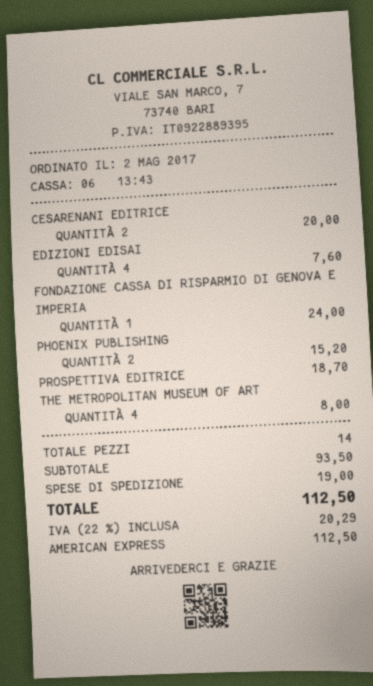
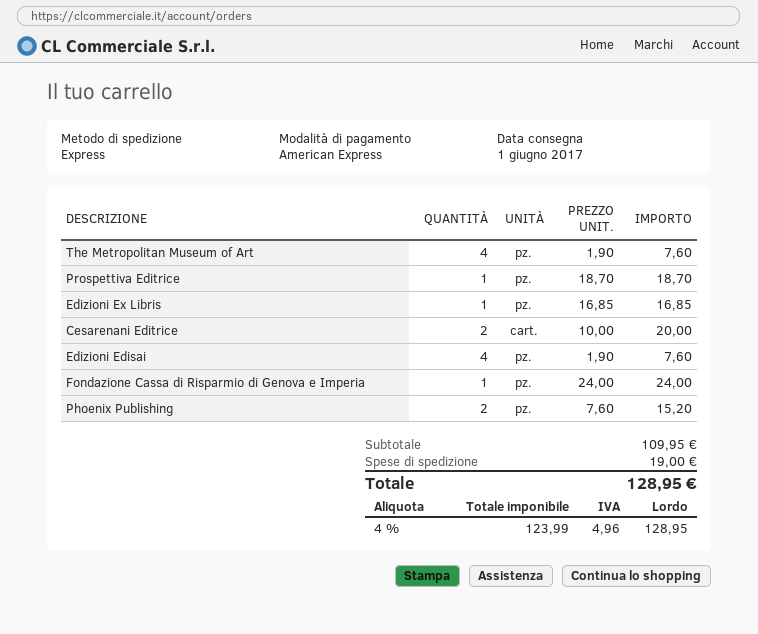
THE METROPOLITAN MUSEUM OF ART: 4 for 8.00 -> 4 for 7.60
Edizioni Ex Libris: none -> 1 for 16.85
subtotal: 93.50 -> 109.95
tax: 22% = 20.29 -> 4% = 4.96
total: 112.50 -> 128.95

